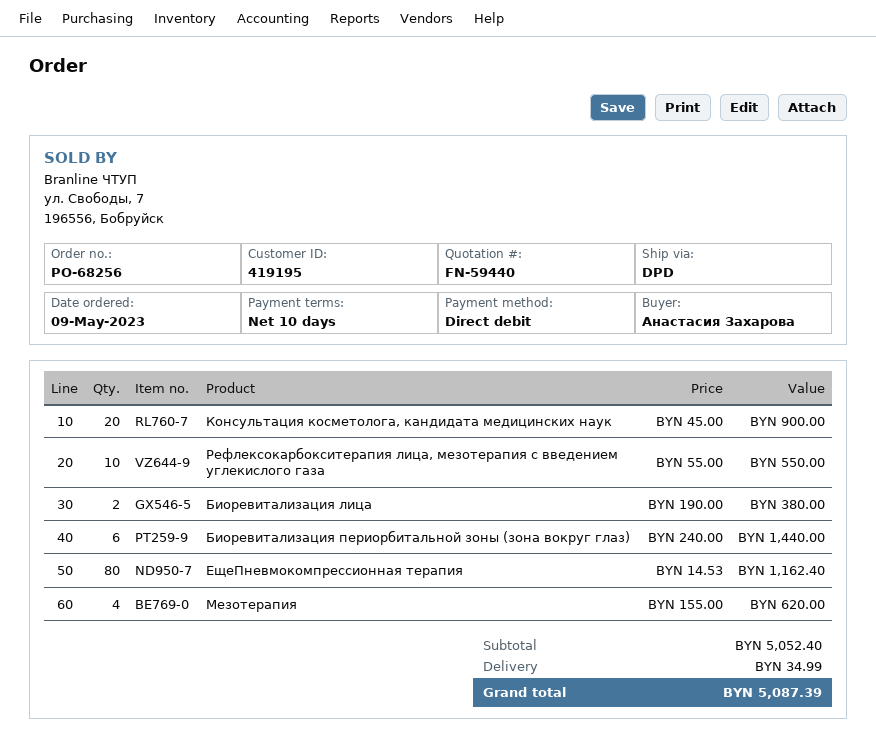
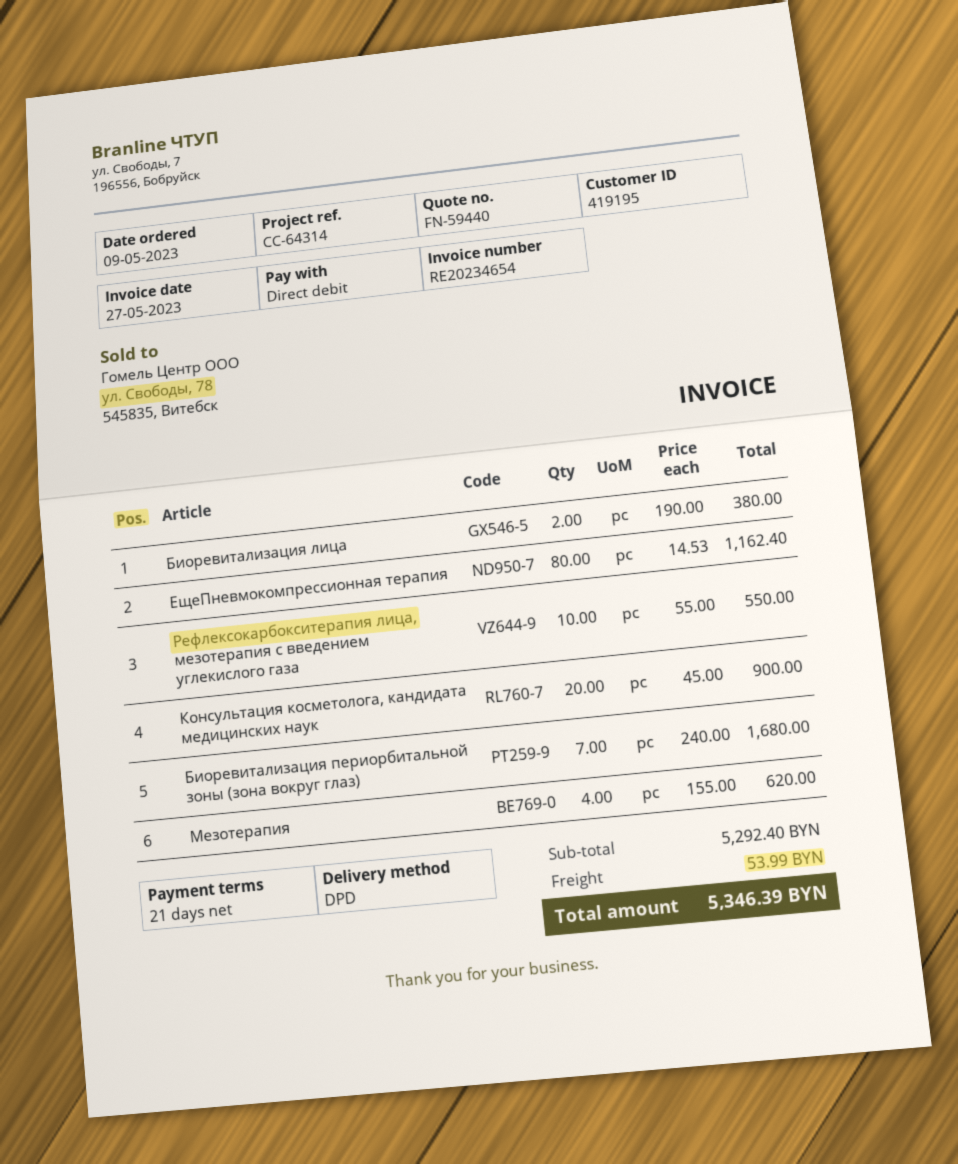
payment terms: 10 days -> 21 days
Биоревитализация периорбитальной зоны (зона вокруг глаз): 6 x 240.00 = 1440.00 -> 7 x 240.00 = 1680.00
subtotal: 5052.40 -> 5292.40
shipping: 34.99 -> 53.99
total: 5087.39 -> 5346.39

